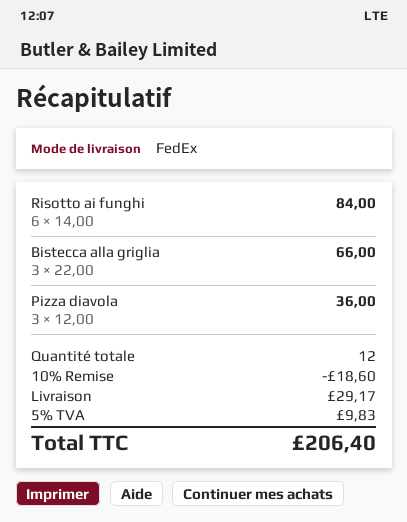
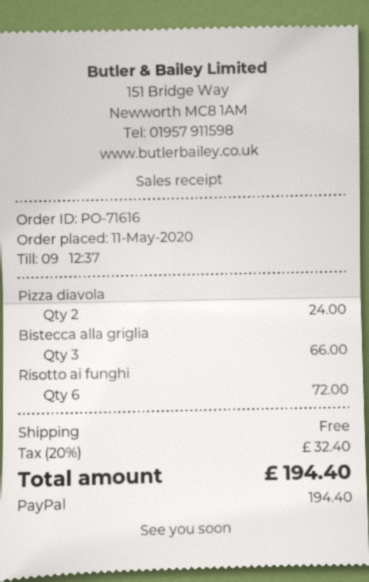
Risotto ai funghi: 6 for 84.00 -> 6 for 72.00
Pizza diavola: 3 for 36.00 -> 2 for 24.00
discount: 10% = 18.60 -> none
shipping: 29.17 -> 0.00
tax: 5% = 9.83 -> 20% = 32.40
total: 206.40 -> 194.40

